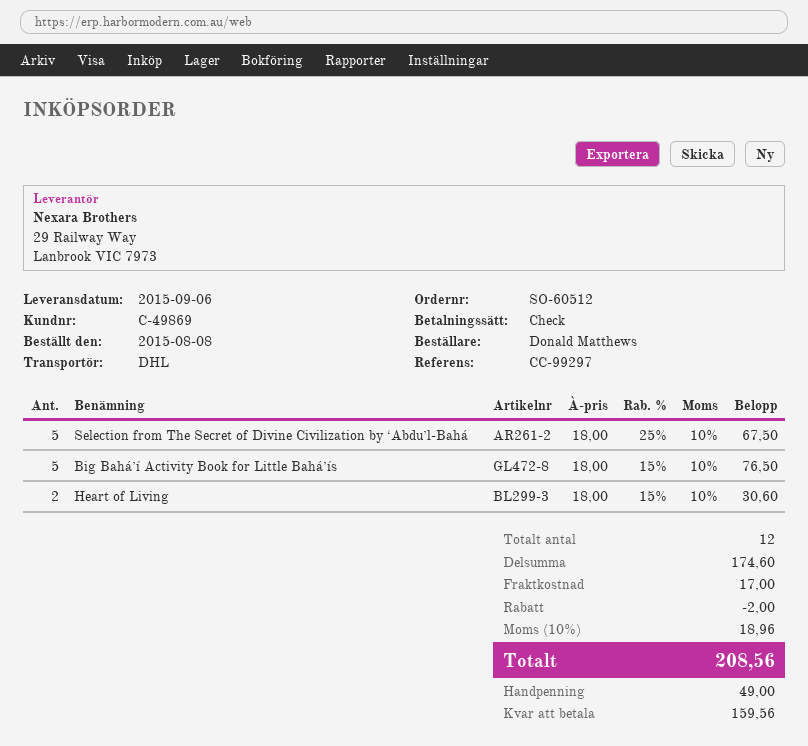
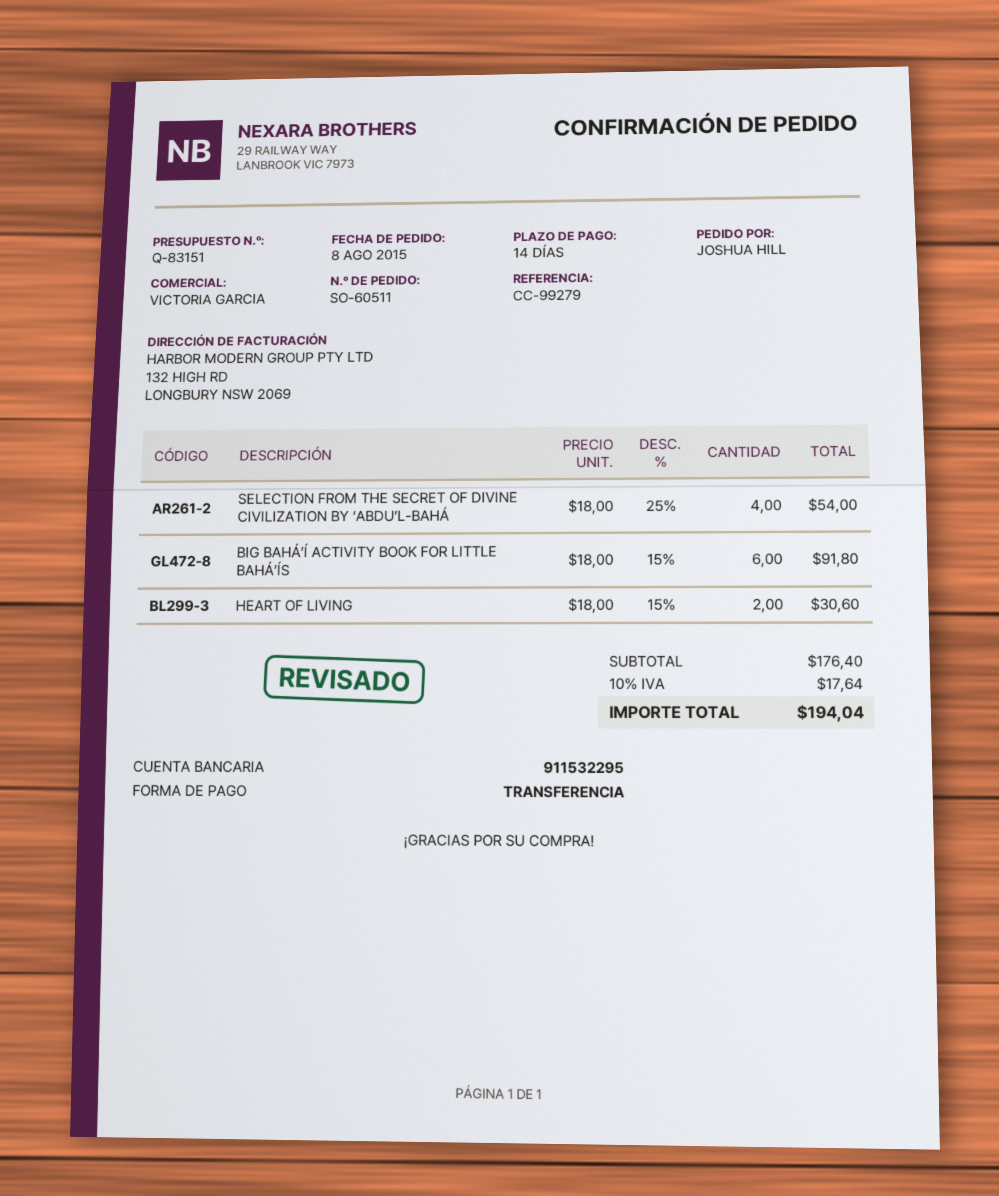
order number: SO-60512 -> SO-60511
reference: CC-99297 -> CC-99279
ordered by: Donald Matthews -> JOSHUA HILL
payment method: cheque -> bank transfer
Selection from The Secret of Divine Civilization by ‘Abdu’l-Bahá: 5 x 18.00 - 25% = 67.50 -> 4 x 18.00 - 25% = 54.00
Big Bahá’í Activity Book for Little Bahá’ís: 5 x 18.00 - 15% = 76.50 -> 6 x 18.00 - 15% = 91.80
subtotal: 174.60 -> 176.40
discount: 2.00 -> none
shipping: 17.00 -> none
tax: 10% = 18.96 -> 10% = 17.64
total: 208.56 -> 194.04

